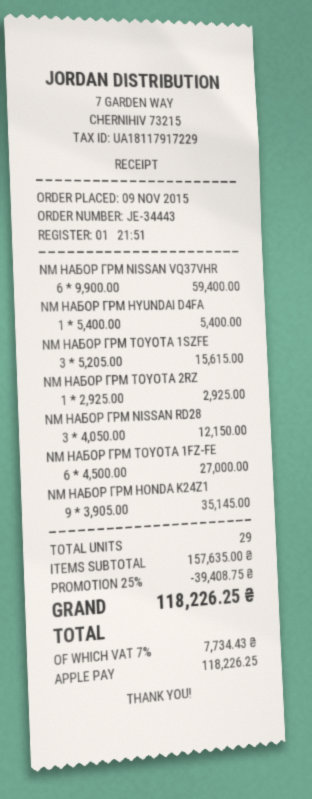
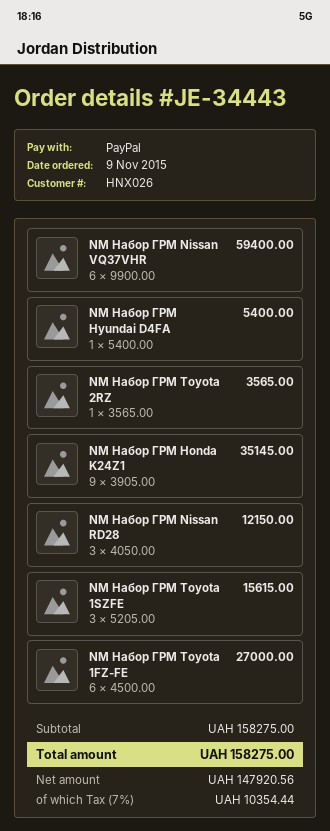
payment method: Apple Pay -> PayPal
NM НАБОР ГРМ TOYOTA 2RZ: 1 x 2925.00 = 2925.00 -> 1 x 3565.00 = 3565.00
subtotal: 157635.00 -> 158275.00
discount: 25% = 39408.75 -> none
tax: 7% = 7734.43 -> 7% = 10354.44
total: 118226.25 -> 158275.00

